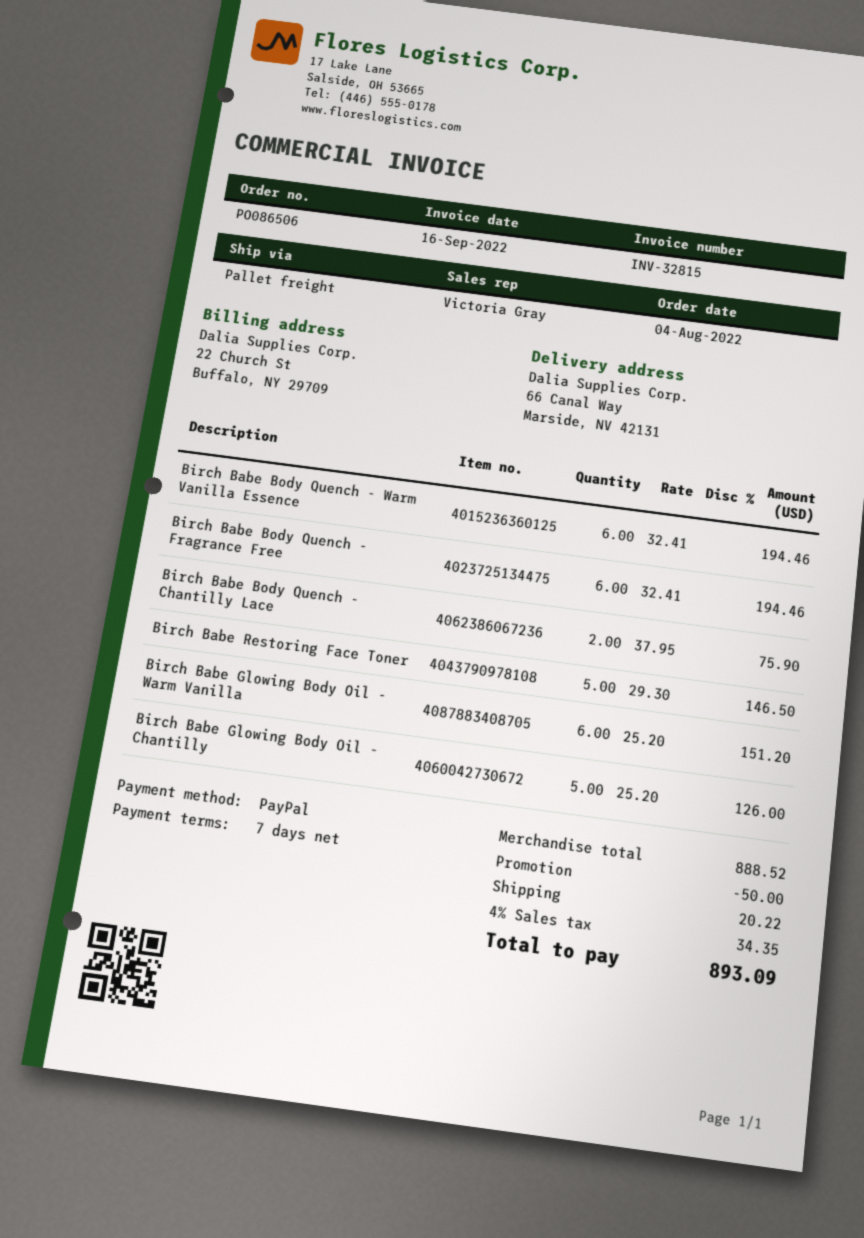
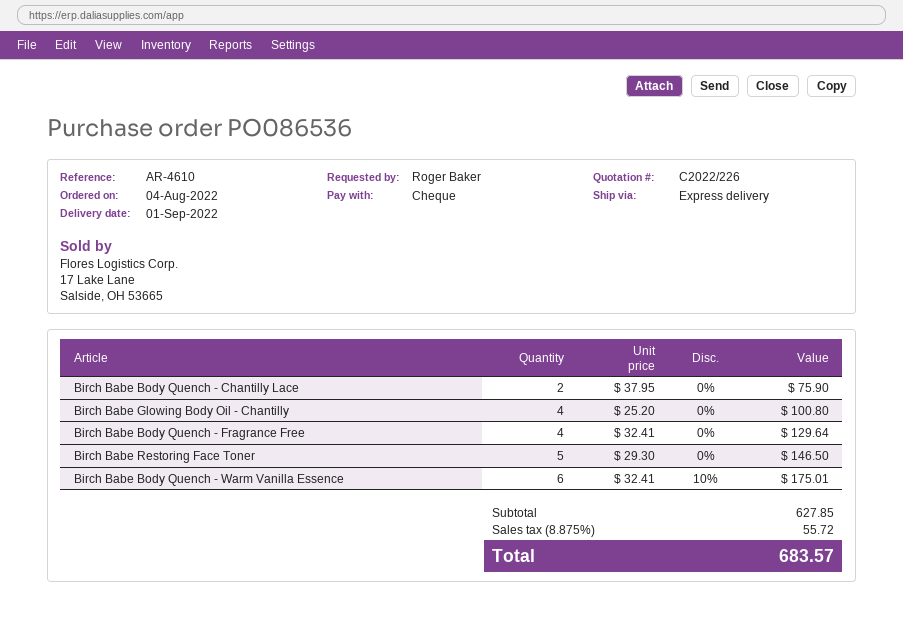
order number: PO086506 -> PO086536
payment method: PayPal -> cheque
shipping method: pallet freight -> express
Birch Babe Body Quench - Warm Vanilla Essence: 6 x 32.41 = 194.46 -> 6 x 32.41 - 10% = 175.01
Birch Babe Body Quench - Fragrance Free: 6 x 32.41 = 194.46 -> 4 x 32.41 = 129.64
Birch Babe Glowing Body Oil - Warm Vanilla: 6 x 25.20 = 151.20 -> none
Birch Babe Glowing Body Oil - Chantilly: 5 x 25.20 = 126.00 -> 4 x 25.20 = 100.80
subtotal: 888.52 -> 627.85
discount: 50.00 -> none
shipping: 20.22 -> none
tax: 4% = 34.35 -> 8.875% = 55.72
total: 893.09 -> 683.57

